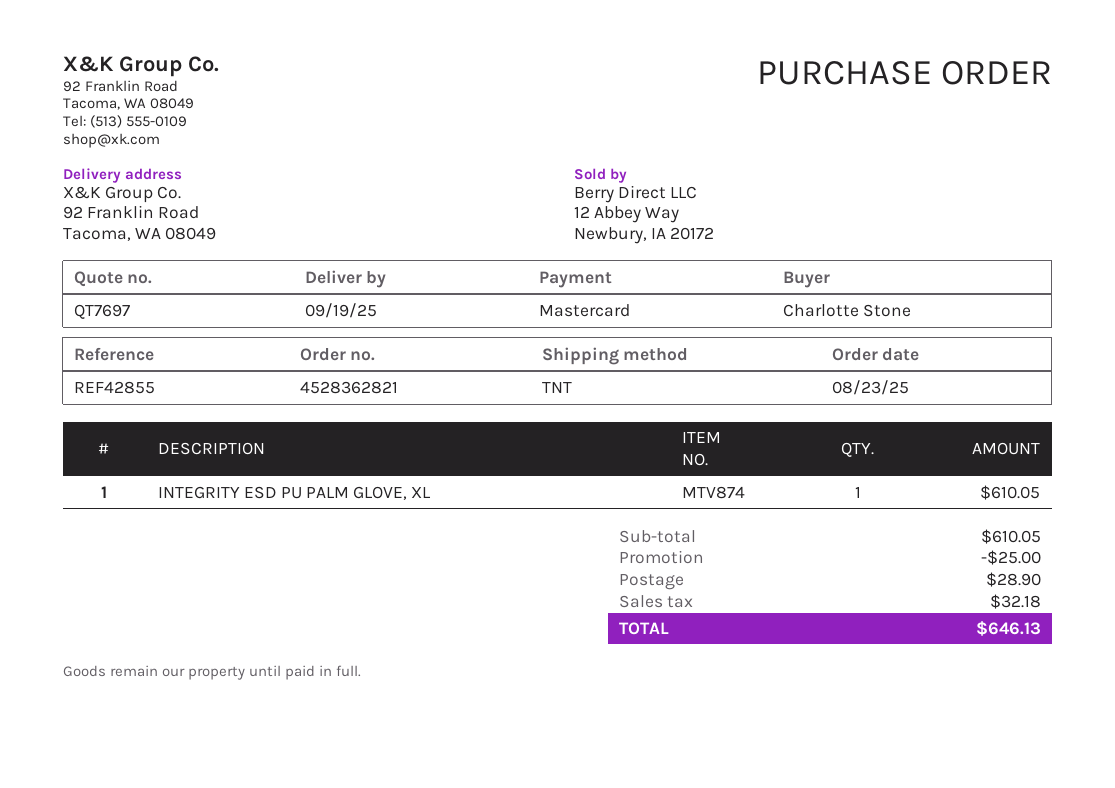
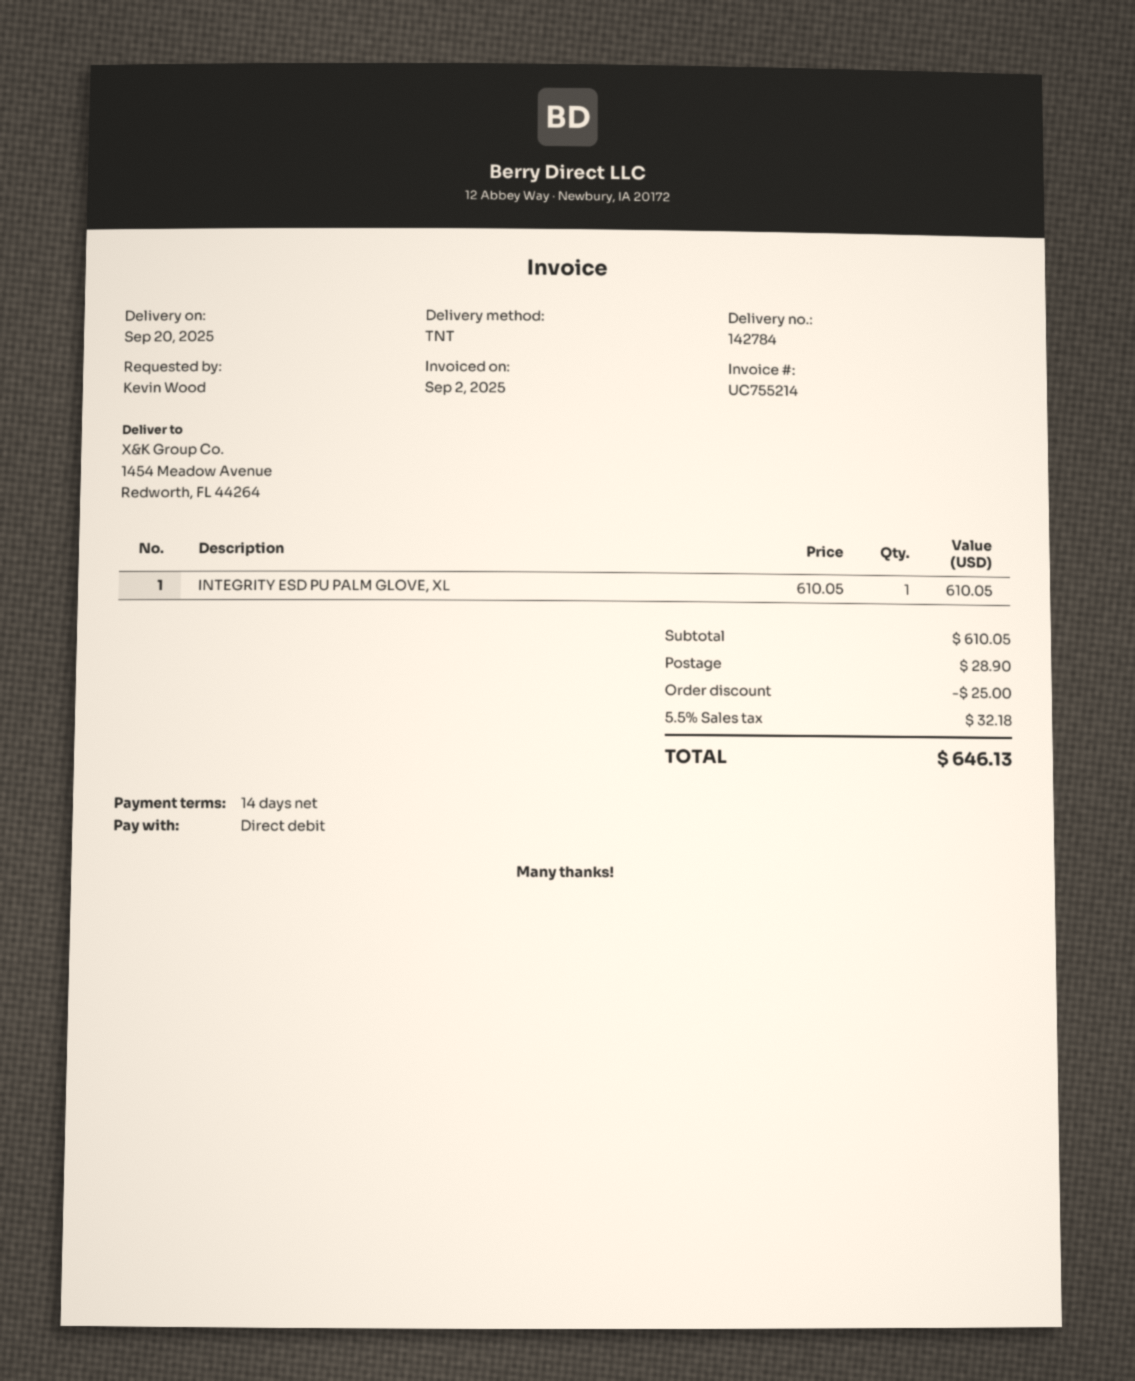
delivery date: 2025-09-19 -> 2025-09-20
ordered by: Charlotte Stone -> Kevin Wood
payment method: Mastercard -> direct debit
ship to: 92 Franklin Road, Tacoma, WA 08049 -> 1454 Meadow Avenue, Redworth, FL 44264

